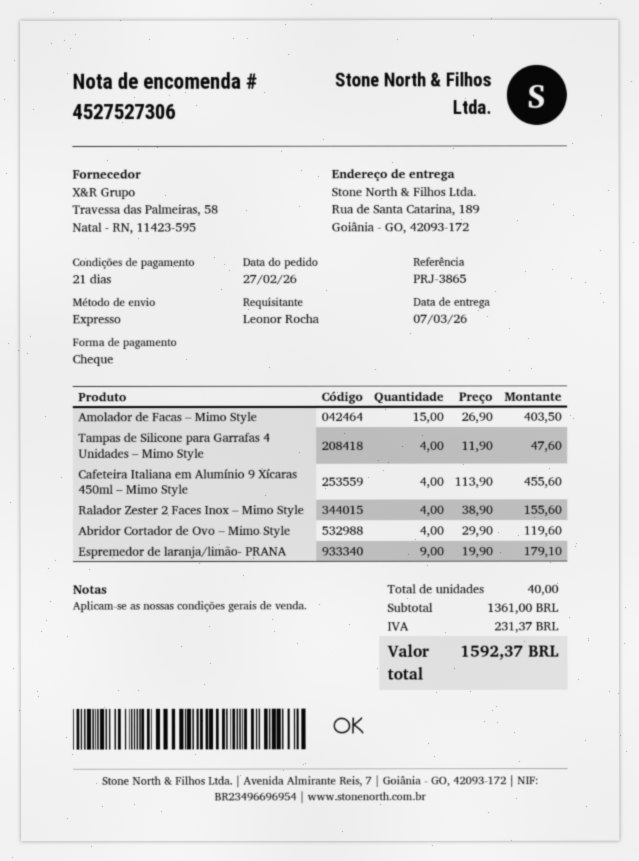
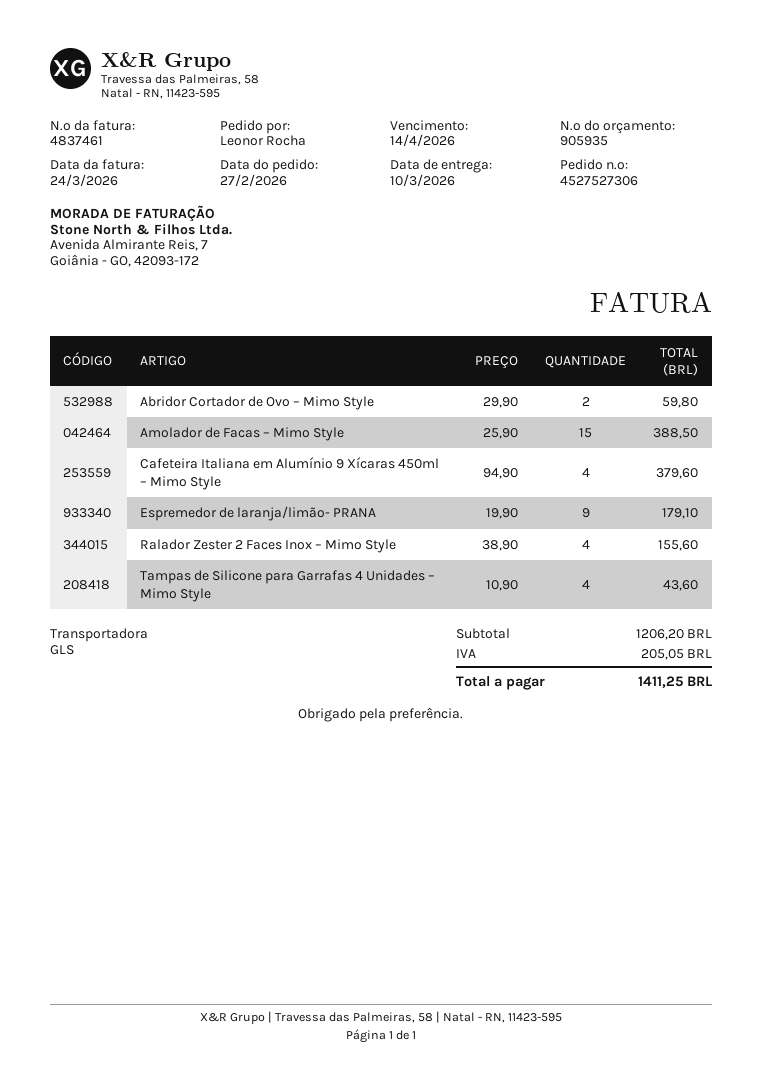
delivery date: 2026-03-07 -> 2026-03-10
shipping method: express -> GLS
Amolador de Facas – Mimo Style: 15 x 26.90 = 403.50 -> 15 x 25.90 = 388.50
Tampas de Silicone para Garrafas 4 Unidades – Mimo Style: 4 x 11.90 = 47.60 -> 4 x 10.90 = 43.60
Cafeteira Italiana em Alumínio 9 Xícaras 450ml – Mimo Style: 4 x 113.90 = 455.60 -> 4 x 94.90 = 379.60
Abridor Cortador de Ovo – Mimo Style: 4 x 29.90 = 119.60 -> 2 x 29.90 = 59.80
subtotal: 1361.00 -> 1206.20
tax: 231.37 -> 205.05
total: 1592.37 -> 1411.25

